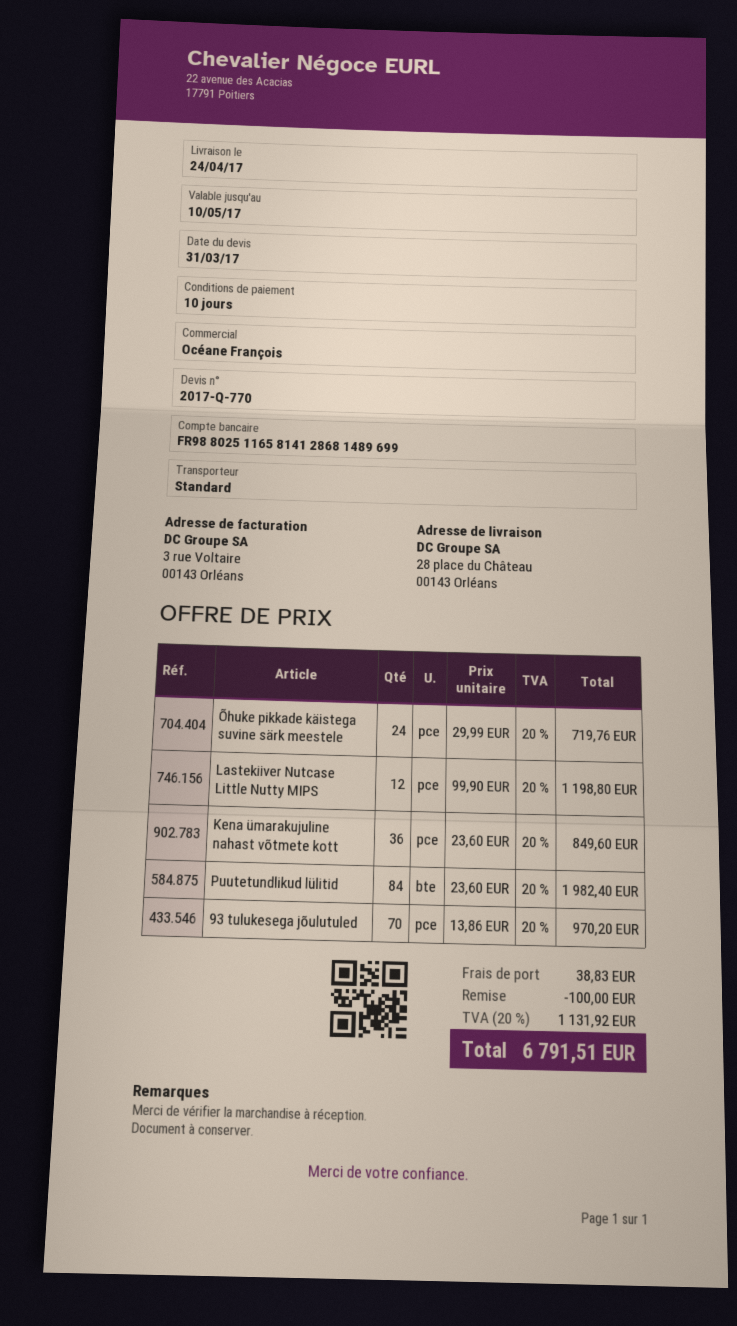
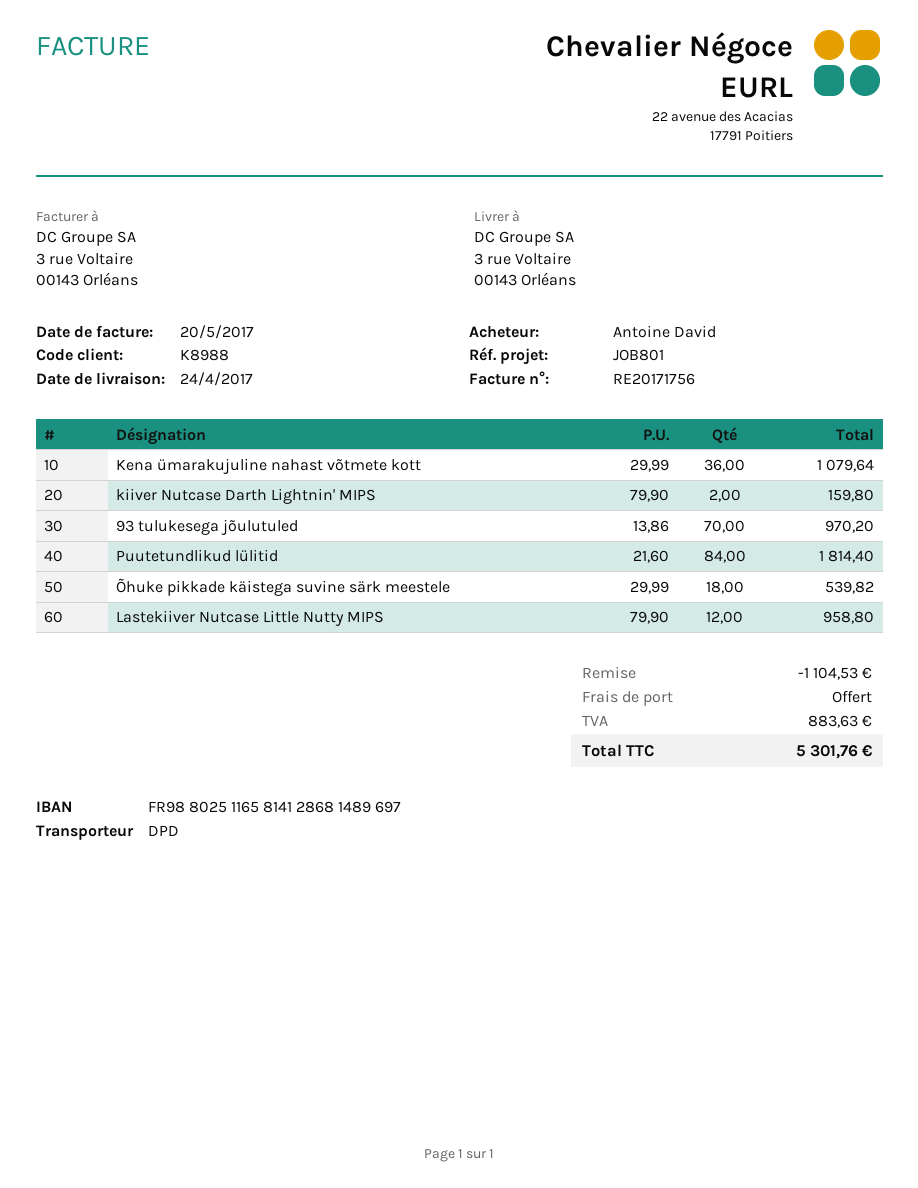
bank account: FR9880251165814128681489699 -> FR9880251165814128681489697
shipping method: standard -> DPD
ship to: 28 place du Château, 00143 Orléans -> 3 rue Voltaire, 00143 Orléans
Õhuke pikkade käistega suvine särk meestele: 24 x 29.99 = 719.76 -> 18 x 29.99 = 539.82
Lastekiiver Nutcase Little Nutty MIPS: 12 x 99.90 = 1198.80 -> 12 x 79.90 = 958.80
Kena ümarakujuline nahast võtmete kott: 36 x 23.60 = 849.60 -> 36 x 29.99 = 1079.64
Puutetundlikud lülitid: 84 x 23.60 = 1982.40 -> 84 x 21.60 = 1814.40
kiiver Nutcase Darth Lightnin' MIPS: none -> 2 x 79.90 = 159.80
discount: 100.00 -> 1104.53
shipping: 38.83 -> 0.00
tax: 1131.92 -> 883.63
total: 6791.51 -> 5301.76

